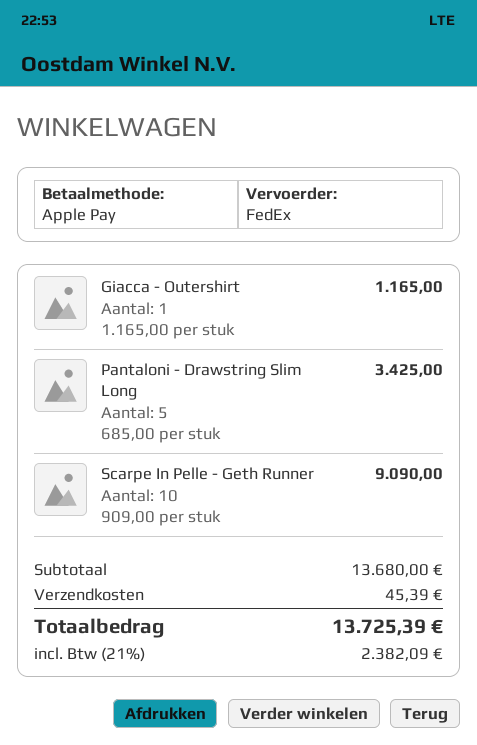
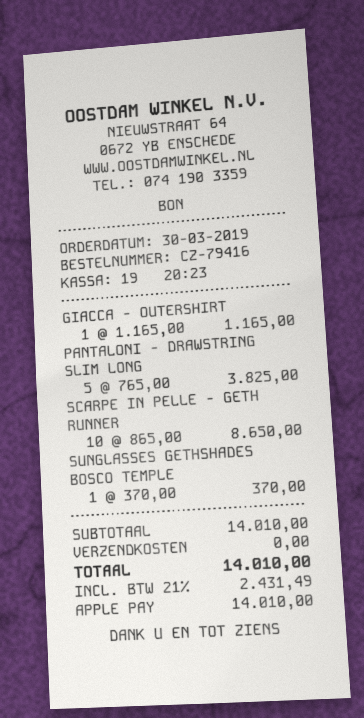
Pantaloni - Drawstring Slim Long: 5 x 685.00 = 3425.00 -> 5 x 765.00 = 3825.00
Scarpe In Pelle - Geth Runner: 10 x 909.00 = 9090.00 -> 10 x 865.00 = 8650.00
SUNGLASSES GETHSHADES BOSCO TEMPLE: none -> 1 x 370.00 = 370.00
subtotal: 13680.00 -> 14010.00
shipping: 45.39 -> 0.00
tax: 21% = 2382.09 -> 21% = 2431.49
total: 13725.39 -> 14010.00

